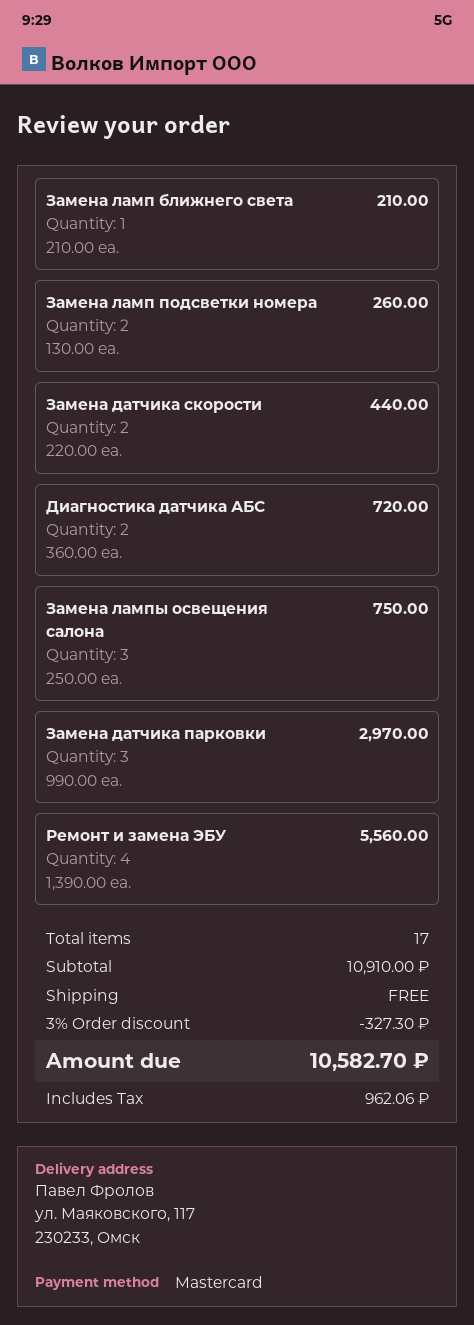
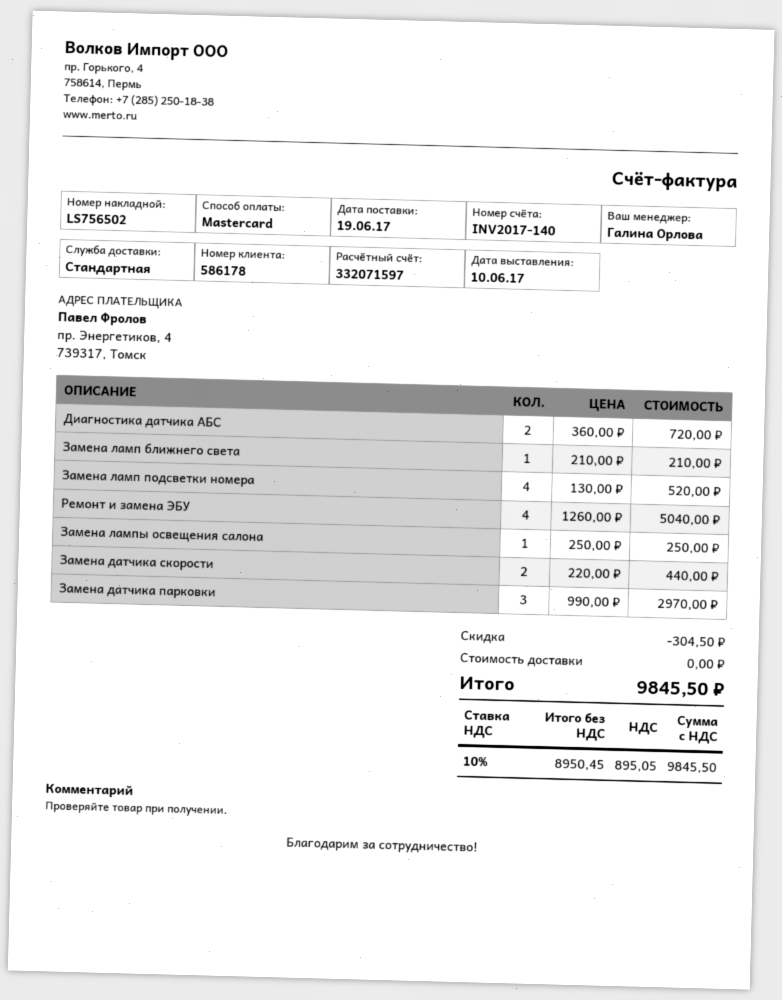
Замена ламп подсветки номера: 2 x 130.00 = 260.00 -> 4 x 130.00 = 520.00
Замена лампы освещения салона: 3 x 250.00 = 750.00 -> 1 x 250.00 = 250.00
Ремонт и замена ЭБУ: 4 x 1390.00 = 5560.00 -> 4 x 1260.00 = 5040.00
discount: 327.30 -> 304.50
tax: 962.06 -> 895.05
total: 10582.70 -> 9845.50

